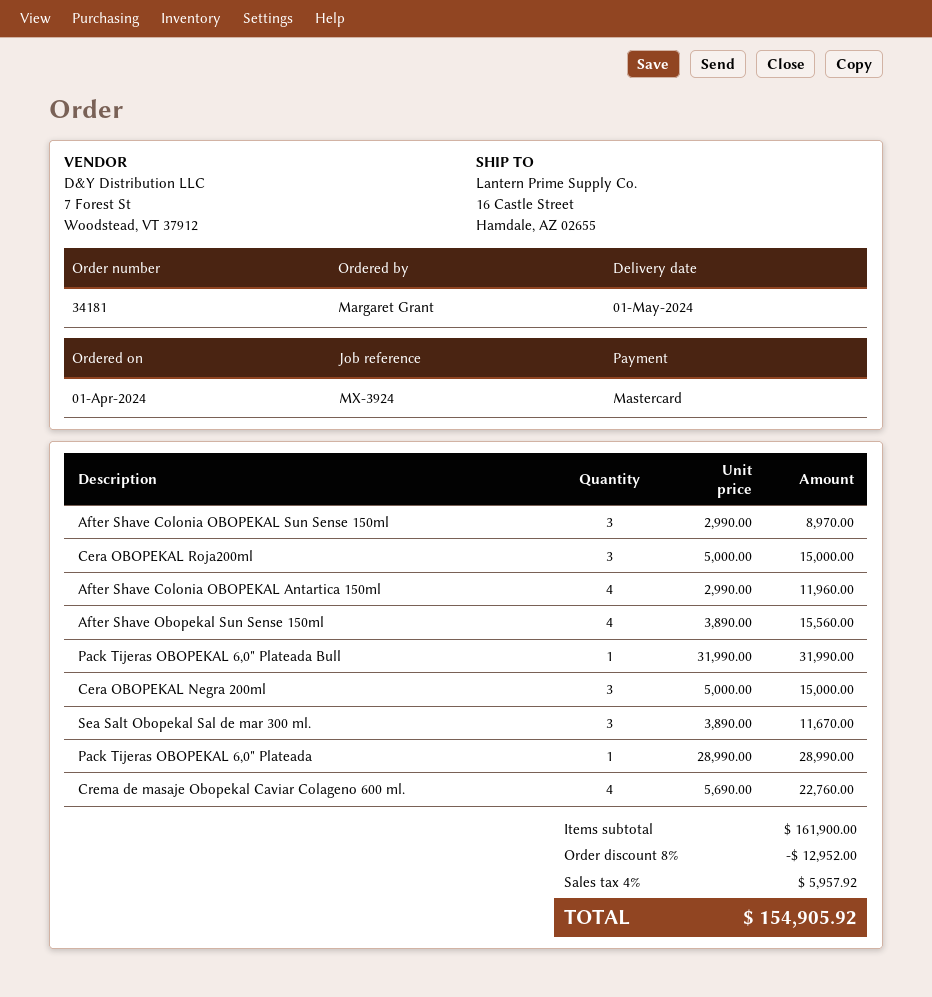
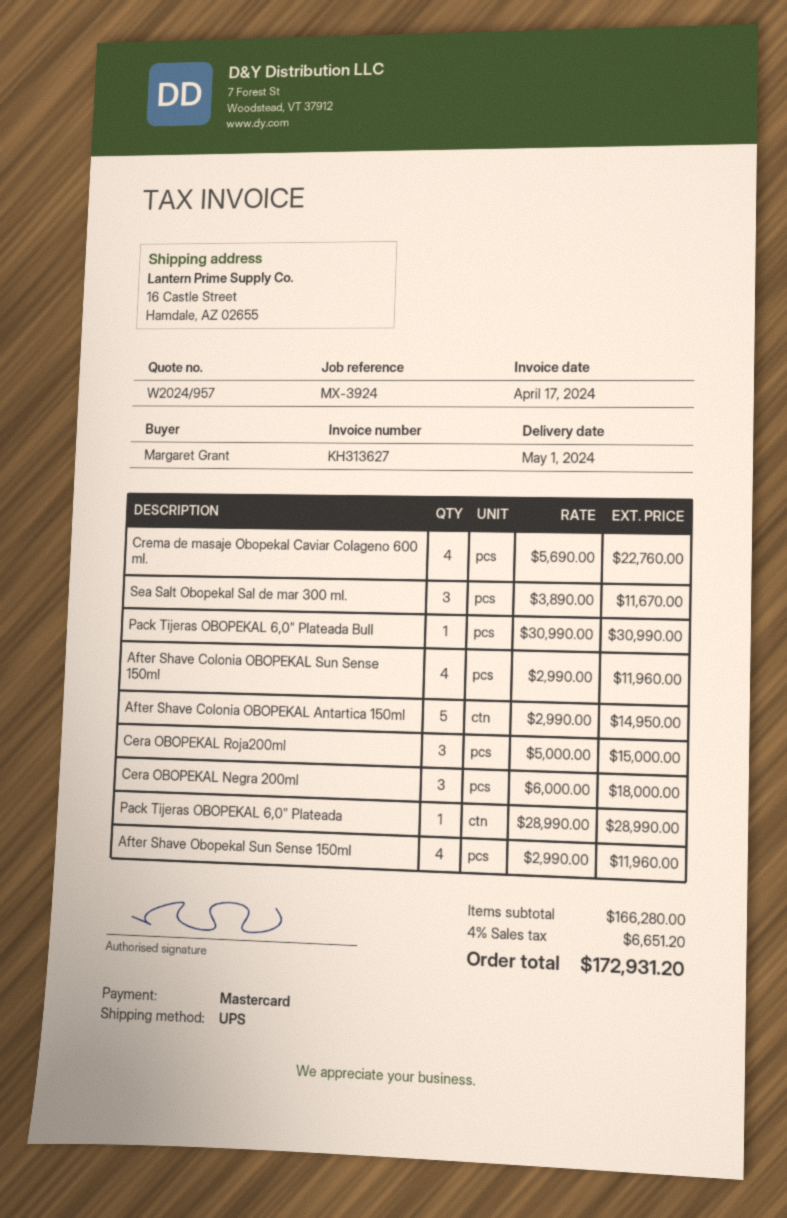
After Shave Colonia OBOPEKAL Sun Sense 150ml: 3 x 2990.00 = 8970.00 -> 4 x 2990.00 = 11960.00
After Shave Colonia OBOPEKAL Antartica 150ml: 4 x 2990.00 = 11960.00 -> 5 x 2990.00 = 14950.00
After Shave Obopekal Sun Sense 150ml: 4 x 3890.00 = 15560.00 -> 4 x 2990.00 = 11960.00
Pack Tijeras OBOPEKAL 6,0" Plateada Bull: 1 x 31990.00 = 31990.00 -> 1 x 30990.00 = 30990.00
Cera OBOPEKAL Negra 200ml: 3 x 5000.00 = 15000.00 -> 3 x 6000.00 = 18000.00
subtotal: 161900.00 -> 166280.00
discount: 8% = 12952.00 -> none
tax: 4% = 5957.92 -> 4% = 6651.20
total: 154905.92 -> 172931.20

